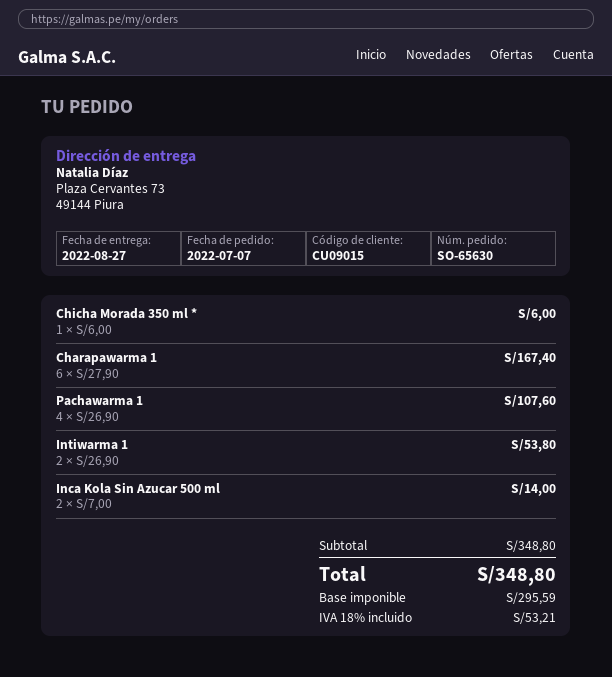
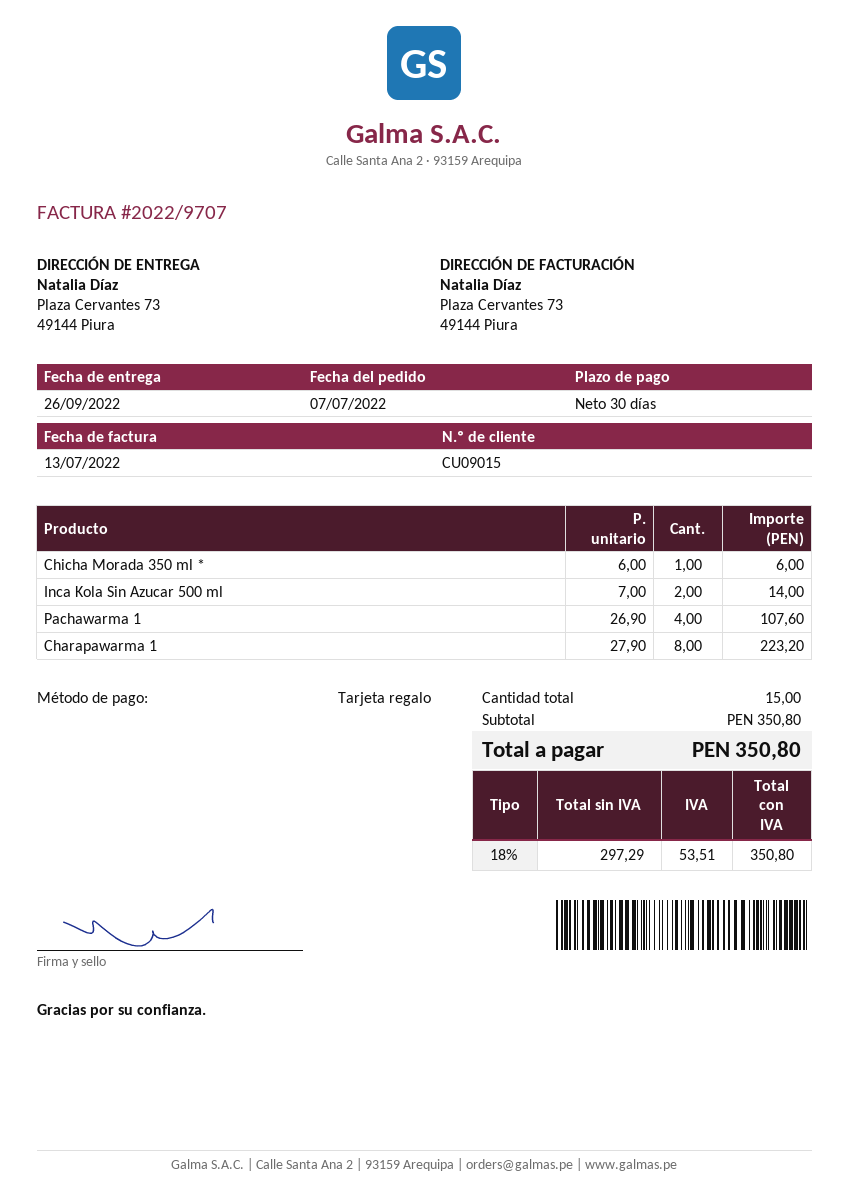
delivery date: 2022-08-27 -> 2022-09-26
Charapawarma 1: 6 x 27.90 = 167.40 -> 8 x 27.90 = 223.20
Intiwarma 1: 2 x 26.90 = 53.80 -> none
subtotal: 348.80 -> 350.80
net: 295.59 -> 297.29
tax: 18% = 53.21 -> 18% = 53.51
total: 348.80 -> 350.80

